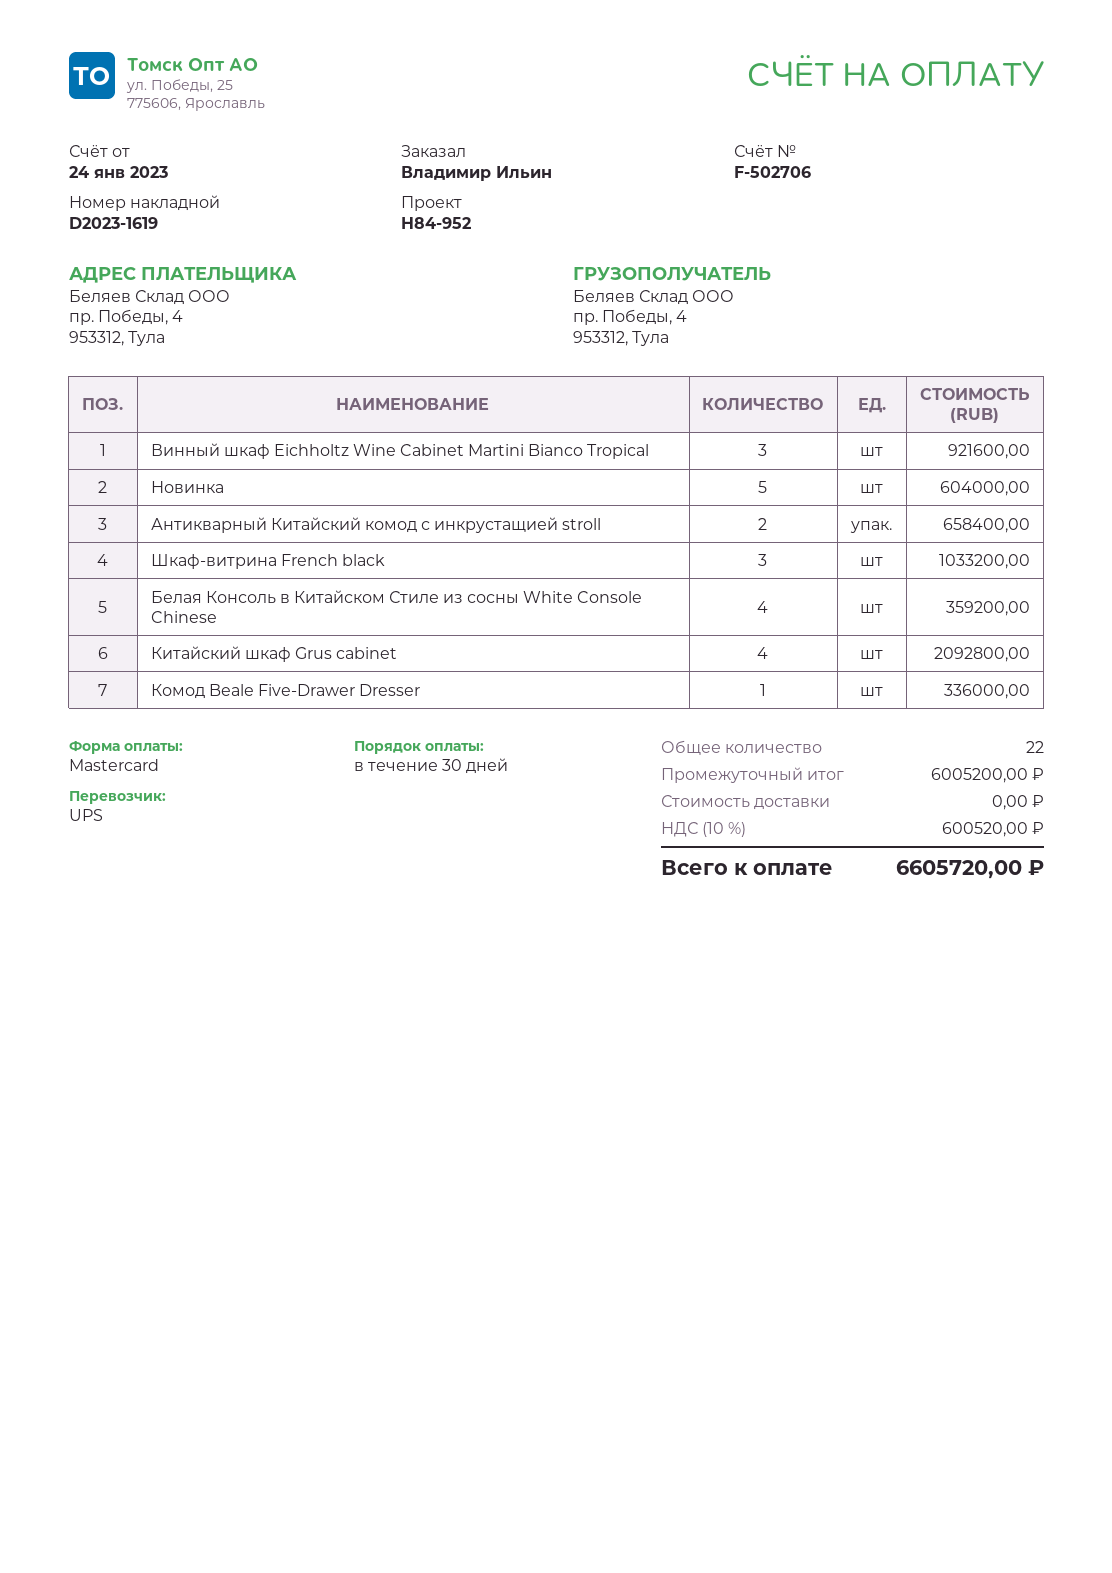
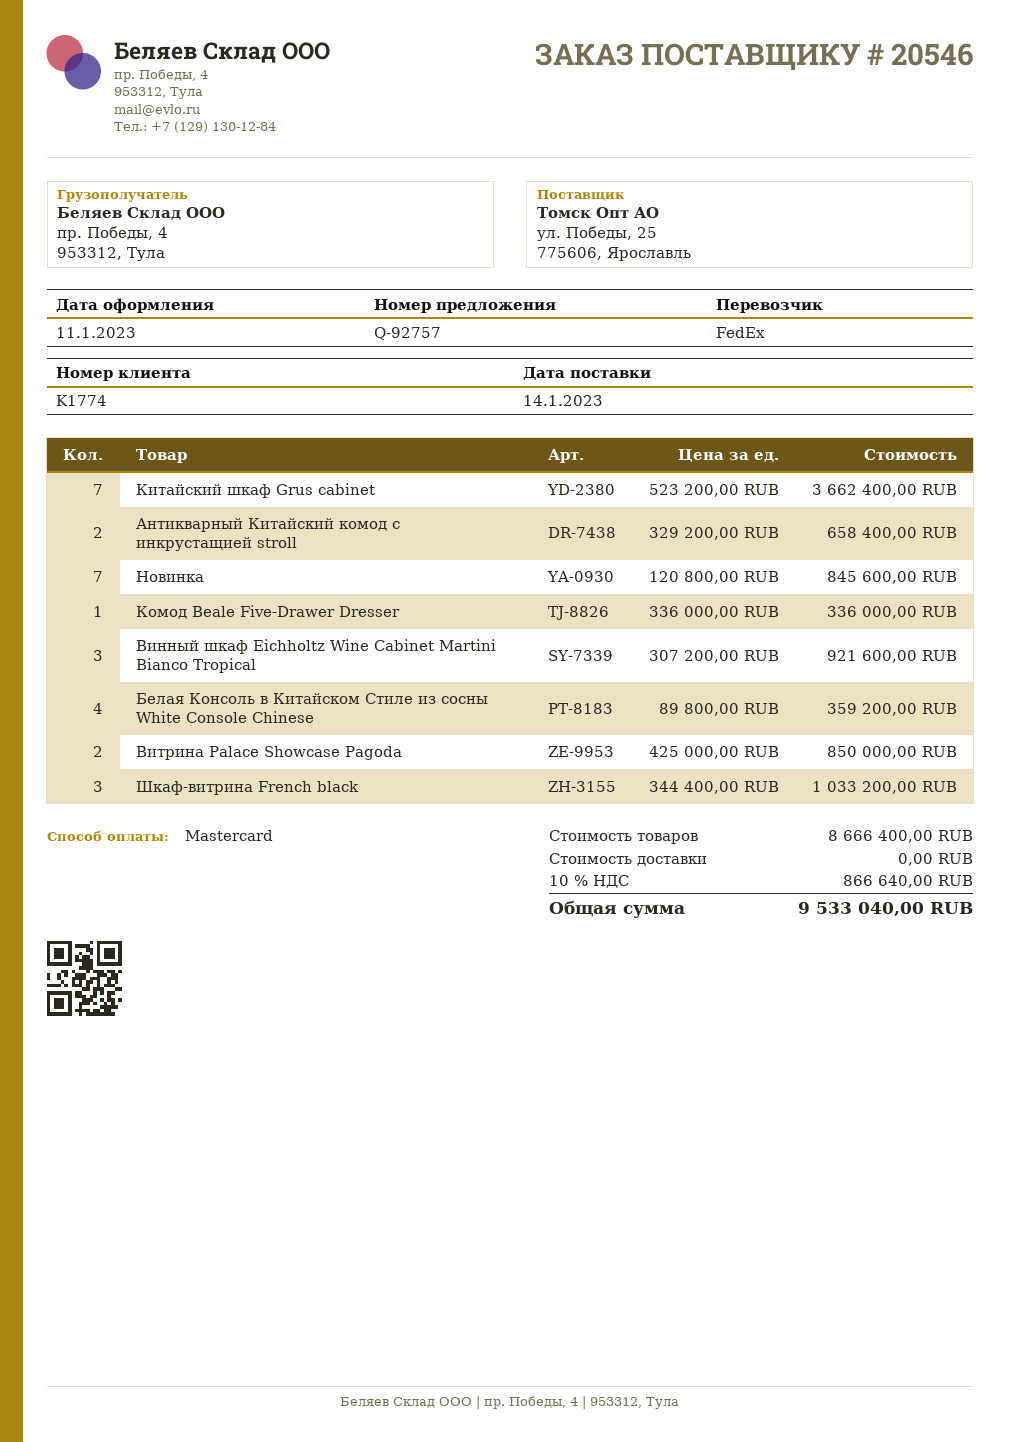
shipping method: UPS -> FedEx
Новинка: 5 for 604000.00 -> 7 for 845600.00
Китайский шкаф Grus cabinet: 4 for 2092800.00 -> 7 for 3662400.00
Витрина Palace Showcase Pagoda: none -> 2 for 850000.00
subtotal: 6005200.00 -> 8666400.00
tax: 10% = 600520.00 -> 10% = 866640.00
total: 6605720.00 -> 9533040.00

